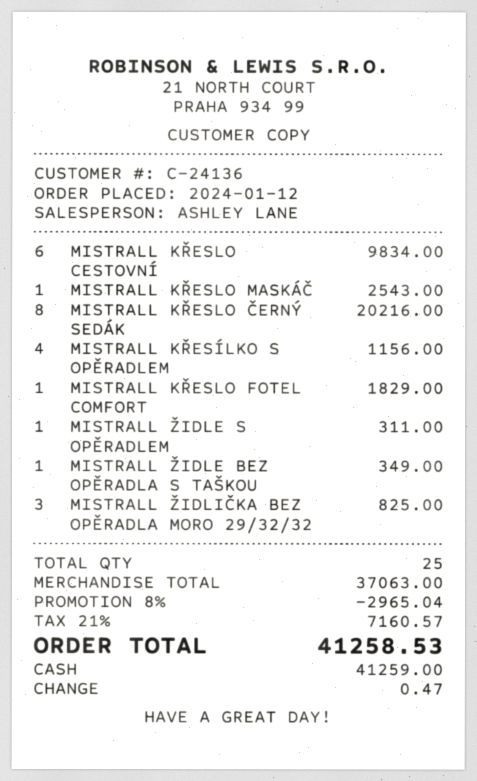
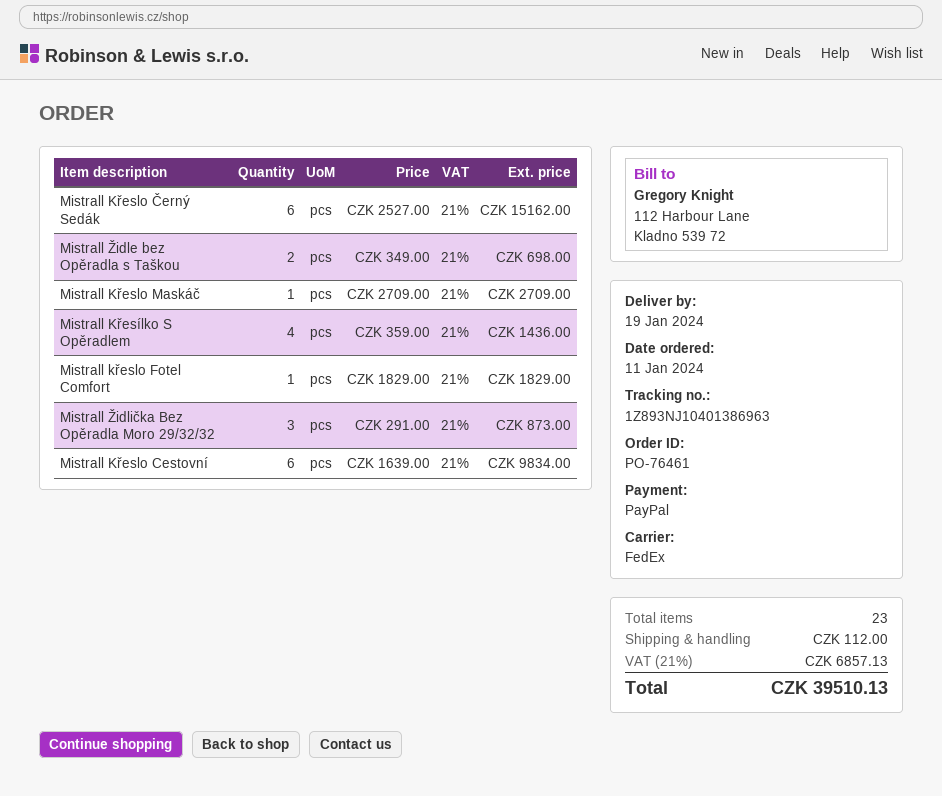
order date: 2024-01-12 -> 2024-01-11
payment method: cash -> PayPal
MISTRALL KŘESLO MASKÁČ: 1 for 2543.00 -> 1 for 2709.00
MISTRALL KŘESLO ČERNÝ SEDÁK: 8 for 20216.00 -> 6 for 15162.00
MISTRALL KŘESÍLKO S OPĚRADLEM: 4 for 1156.00 -> 4 for 1436.00
MISTRALL ŽIDLE S OPĚRADLEM: 1 for 311.00 -> none
MISTRALL ŽIDLE BEZ OPĚRADLA S TAŠKOU: 1 for 349.00 -> 2 for 698.00
MISTRALL ŽIDLIČKA BEZ OPĚRADLA MORO 29/32/32: 3 for 825.00 -> 3 for 873.00
total quantity: 25 -> 23
discount: 8% = 2965.04 -> none
shipping: none -> 112.00
tax: 21% = 7160.57 -> 21% = 6857.13
total: 41258.53 -> 39510.13

